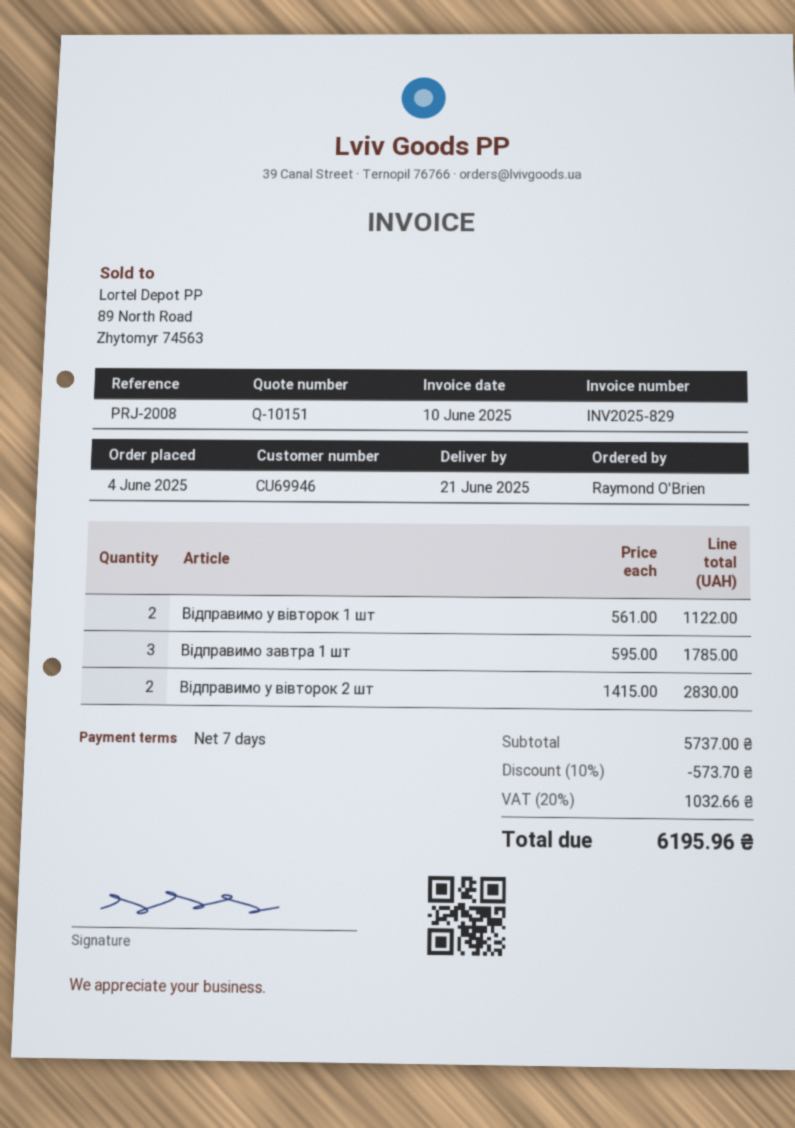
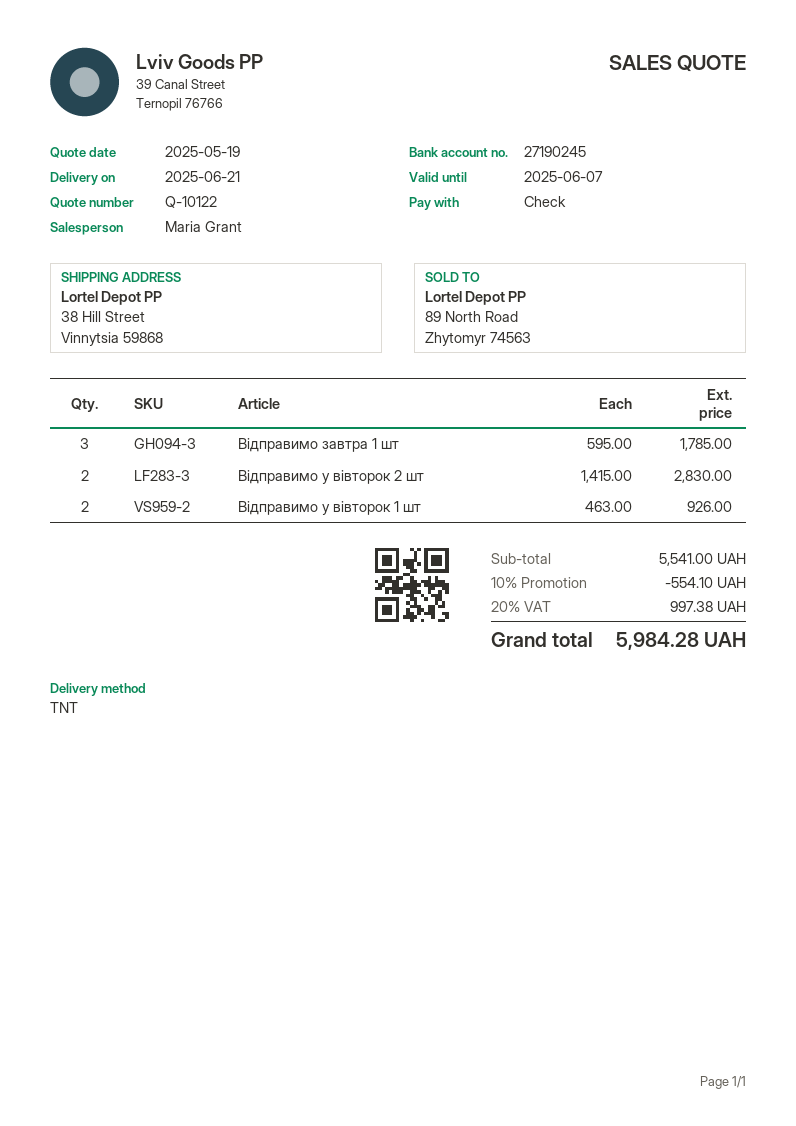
quote number: Q-10151 -> Q-10122
Відправимо у вівторок 1 шт: 2 x 561.00 = 1122.00 -> 2 x 463.00 = 926.00
subtotal: 5737.00 -> 5541.00
discount: 10% = 573.70 -> 10% = 554.10
tax: 20% = 1032.66 -> 20% = 997.38
total: 6195.96 -> 5984.28

